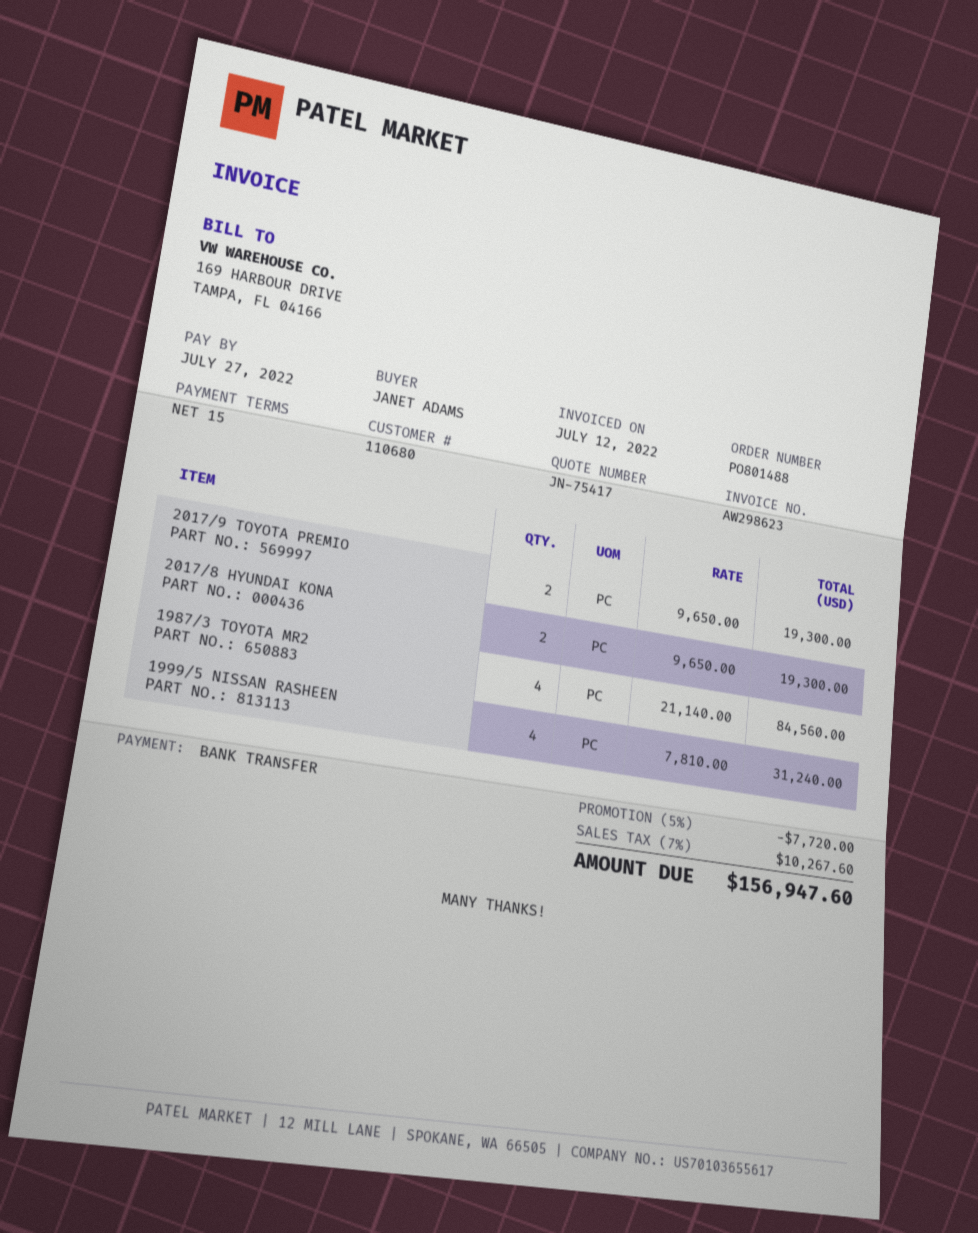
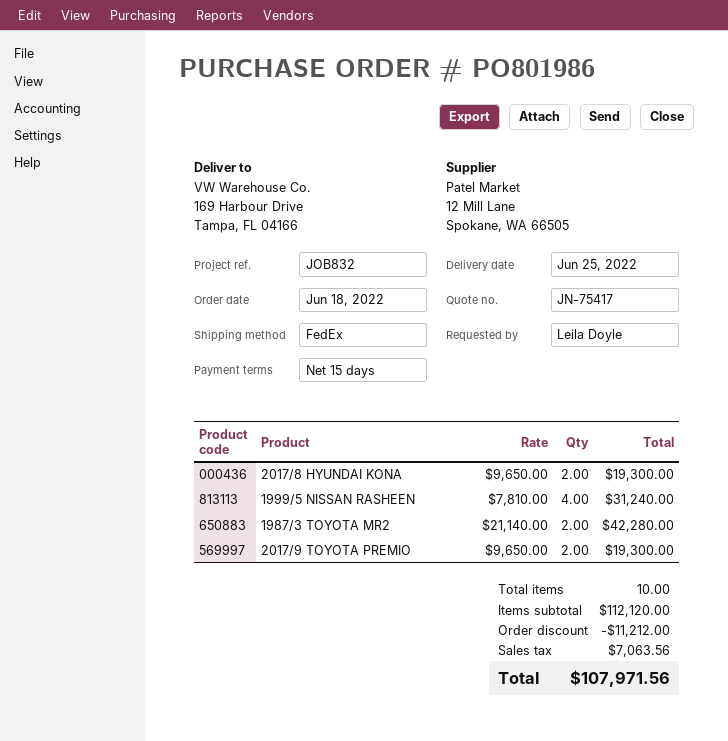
order number: PO801488 -> PO801986
ordered by: JANET ADAMS -> Leila Doyle
1987/3 TOYOTA MR2: 4 x 21140.00 = 84560.00 -> 2 x 21140.00 = 42280.00
discount: 7720.00 -> 11212.00
tax: 10267.60 -> 7063.56
total: 156947.60 -> 107971.56

